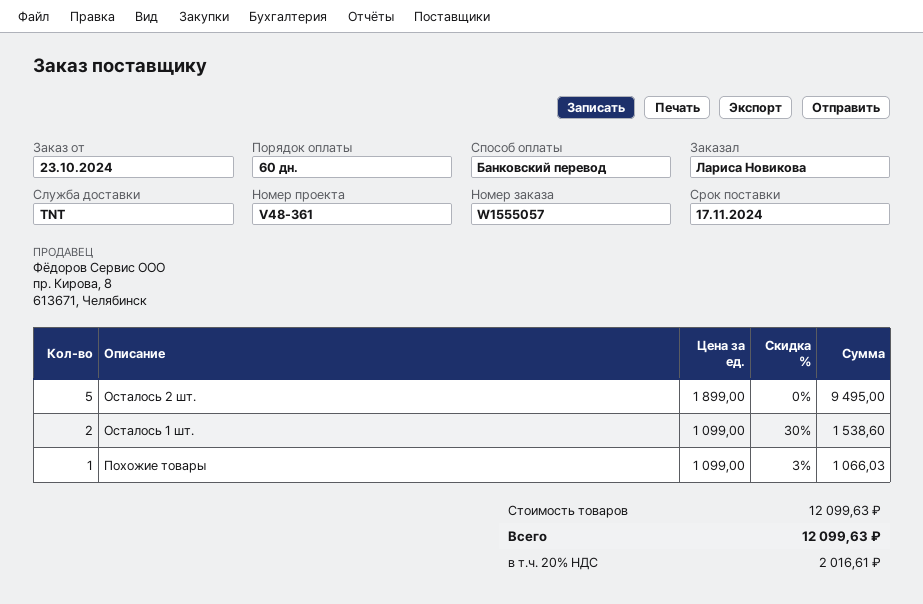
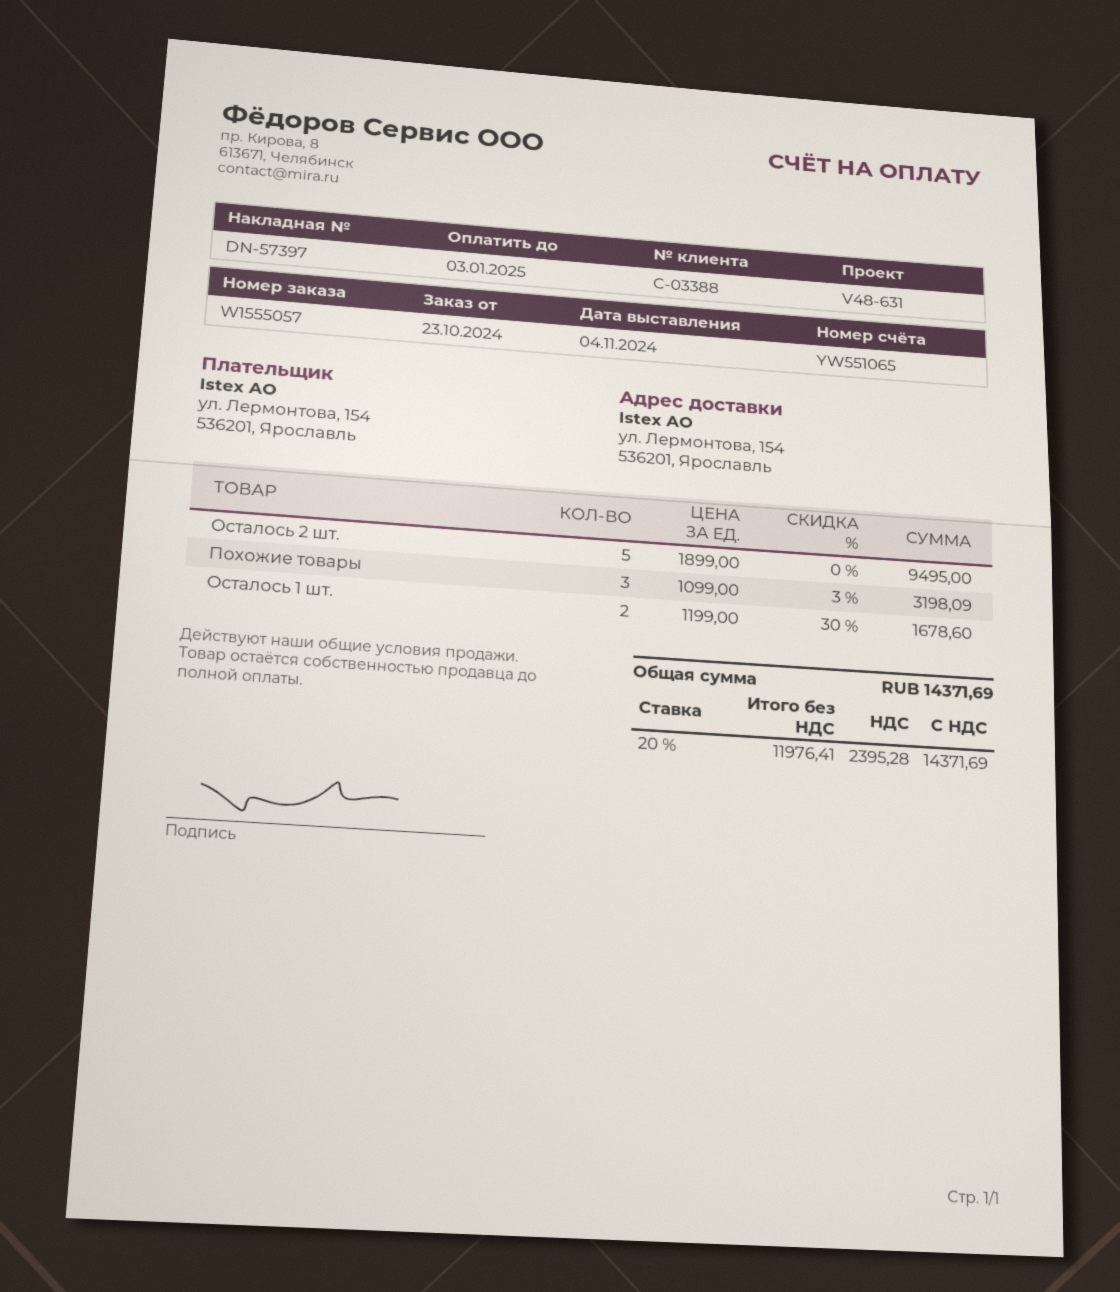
reference: V48-361 -> V48-631
Осталось 1 шт.: 2 x 1099.00 - 30% = 1538.60 -> 2 x 1199.00 - 30% = 1678.60
Похожие товары: 1 x 1099.00 - 3% = 1066.03 -> 3 x 1099.00 - 3% = 3198.09
tax: 20% = 2016.61 -> 20% = 2395.28
total: 12099.63 -> 14371.69

